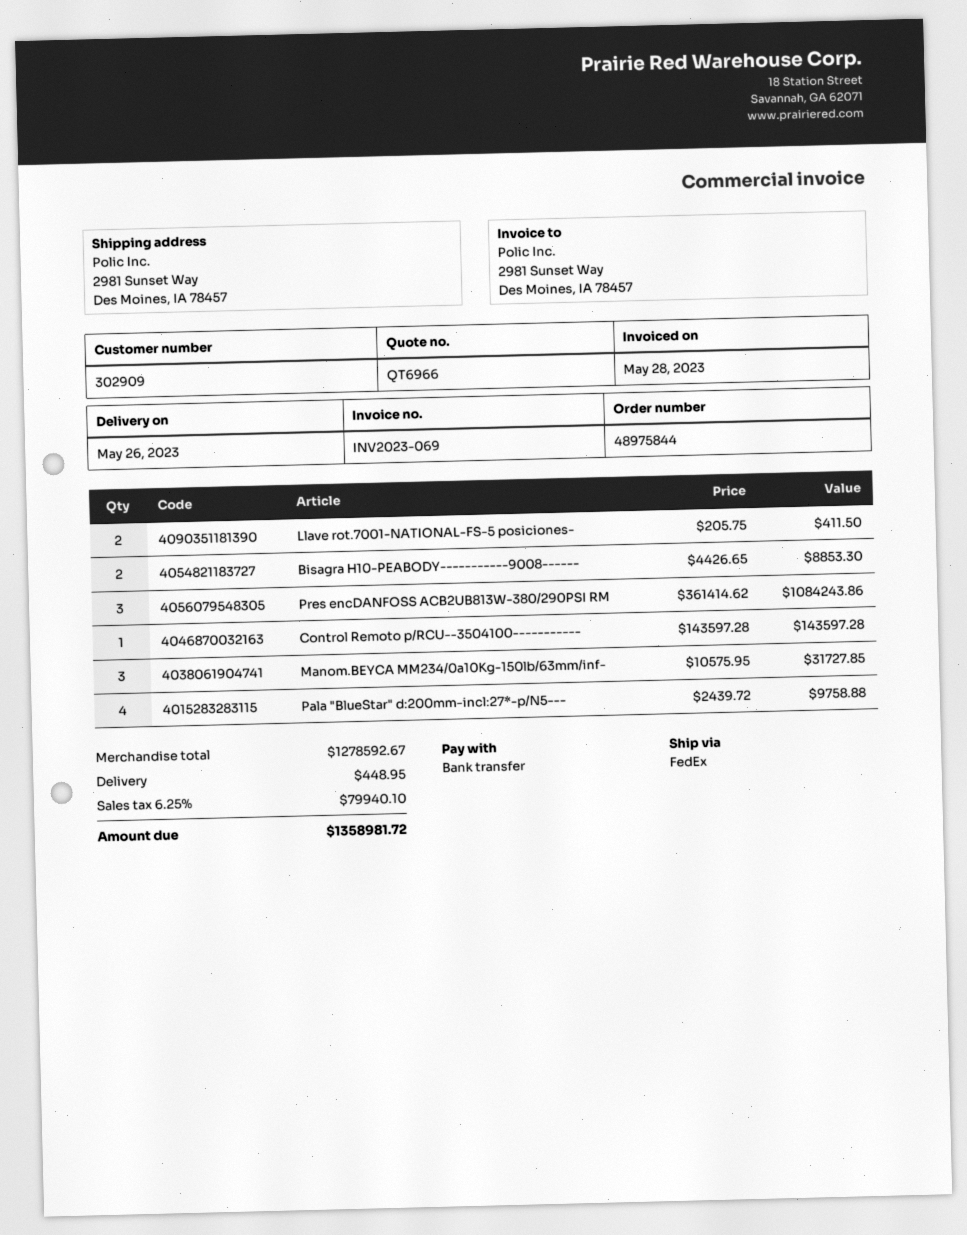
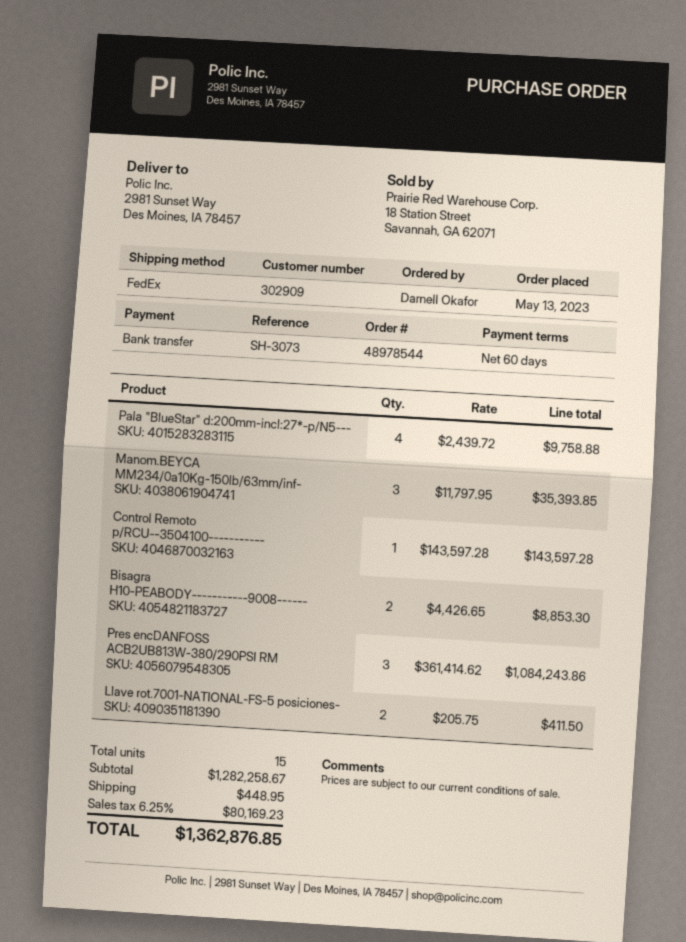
order number: 48975844 -> 48978544
Manom.BEYCA MM234/0a10Kg-150lb/63mm/inf-: 3 x 10575.95 = 31727.85 -> 3 x 11797.95 = 35393.85
subtotal: 1278592.67 -> 1282258.67
tax: 6.25% = 79940.10 -> 6.25% = 80169.23
total: 1358981.72 -> 1362876.85

